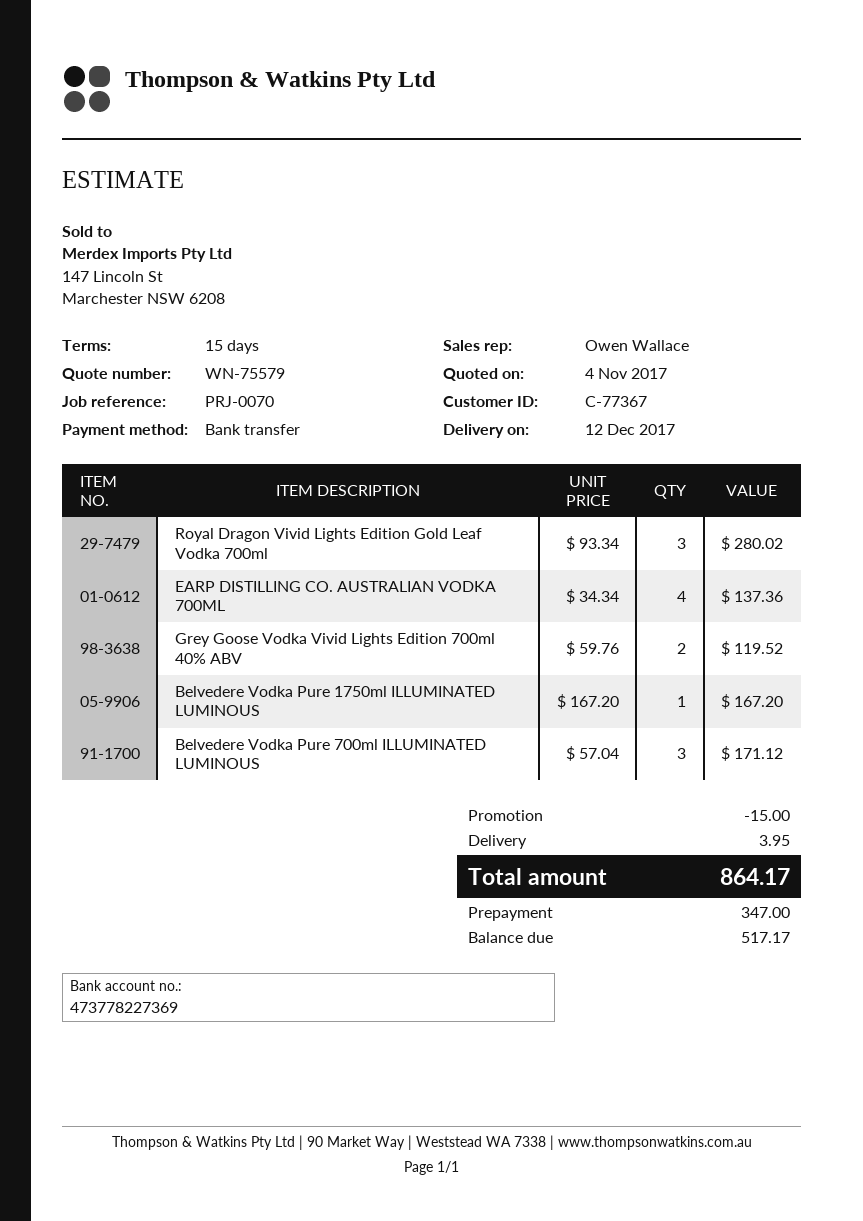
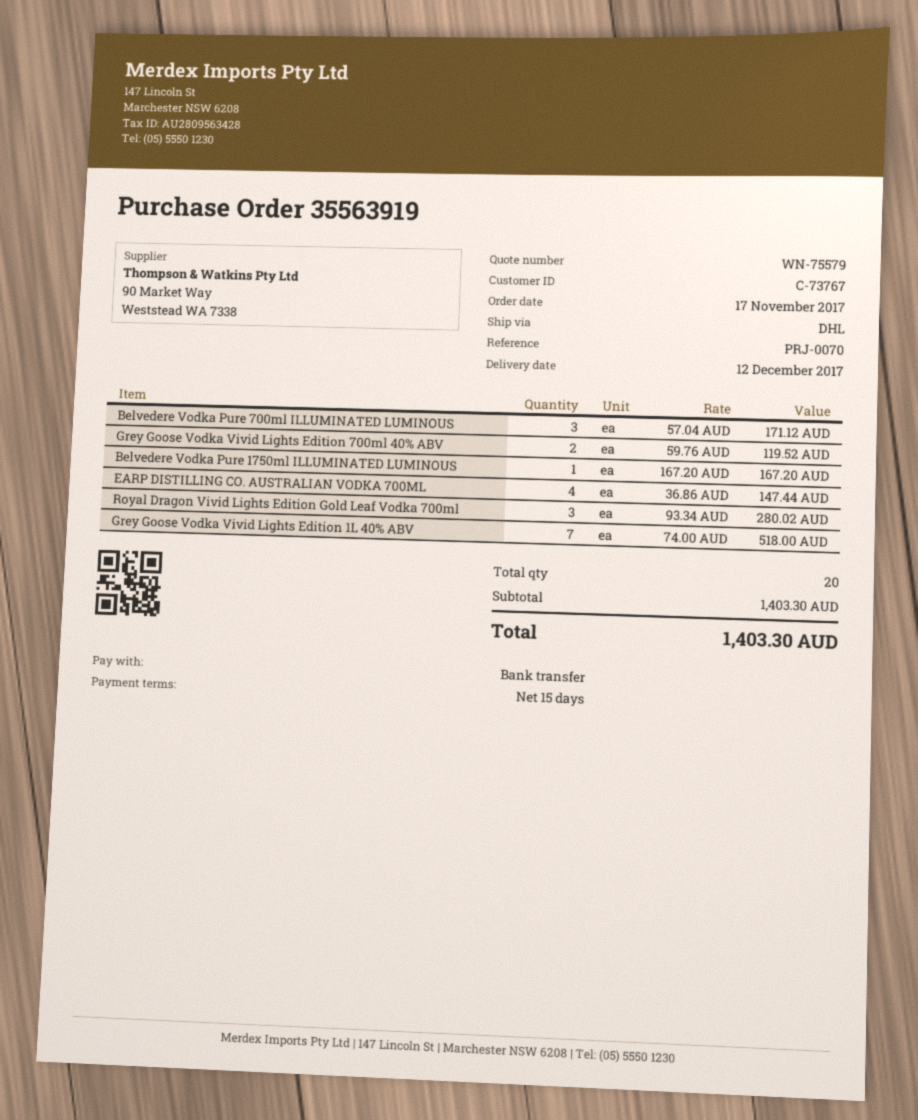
customer number: C-77367 -> C-73767
EARP DISTILLING CO. AUSTRALIAN VODKA 700ML: 4 x 34.34 = 137.36 -> 4 x 36.86 = 147.44
Grey Goose Vodka Vivid Lights Edition 1L 40% ABV: none -> 7 x 74.00 = 518.00
discount: 15.00 -> none
shipping: 3.95 -> none
total: 864.17 -> 1403.30

